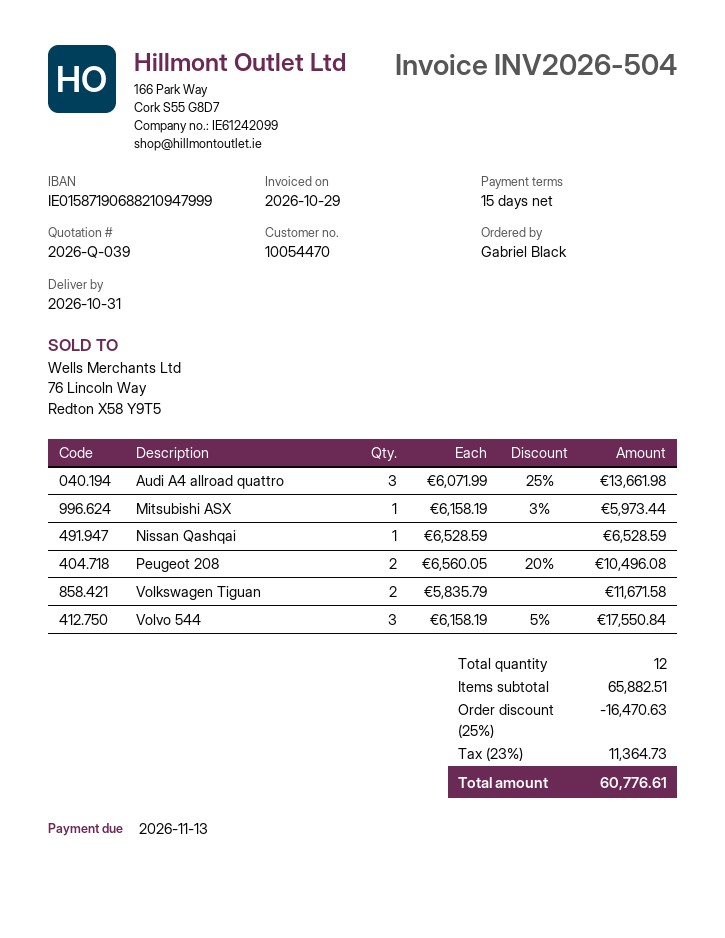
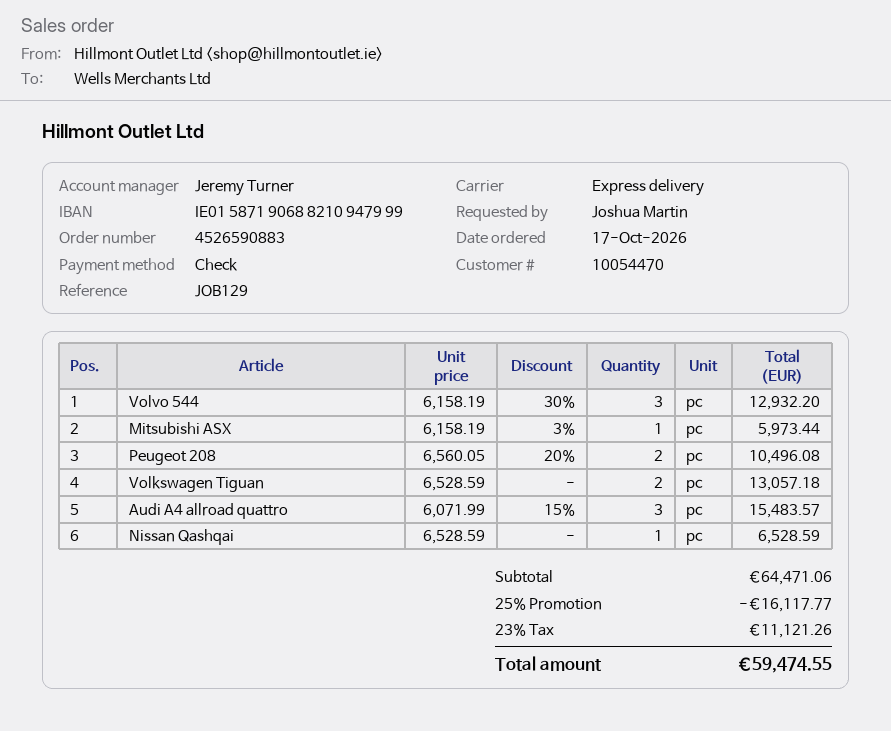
ordered by: Gabriel Black -> Joshua Martin
Audi A4 allroad quattro: 3 x 6071.99 - 25% = 13661.98 -> 3 x 6071.99 - 15% = 15483.57
Volkswagen Tiguan: 2 x 5835.79 = 11671.58 -> 2 x 6528.59 = 13057.18
Volvo 544: 3 x 6158.19 - 5% = 17550.84 -> 3 x 6158.19 - 30% = 12932.20
subtotal: 65882.51 -> 64471.06
discount: 25% = 16470.63 -> 25% = 16117.77
tax: 23% = 11364.73 -> 23% = 11121.26
total: 60776.61 -> 59474.55

